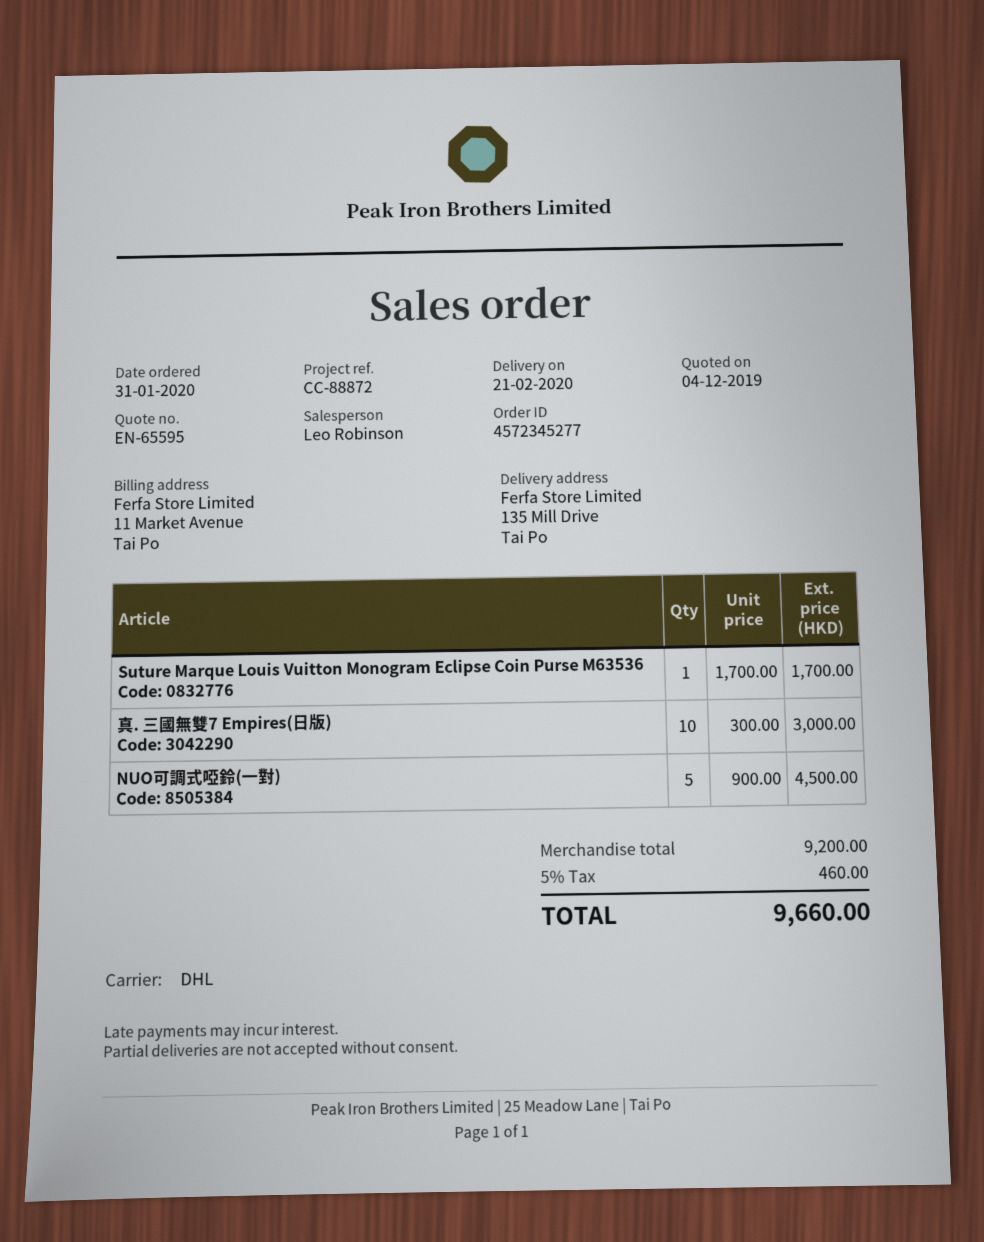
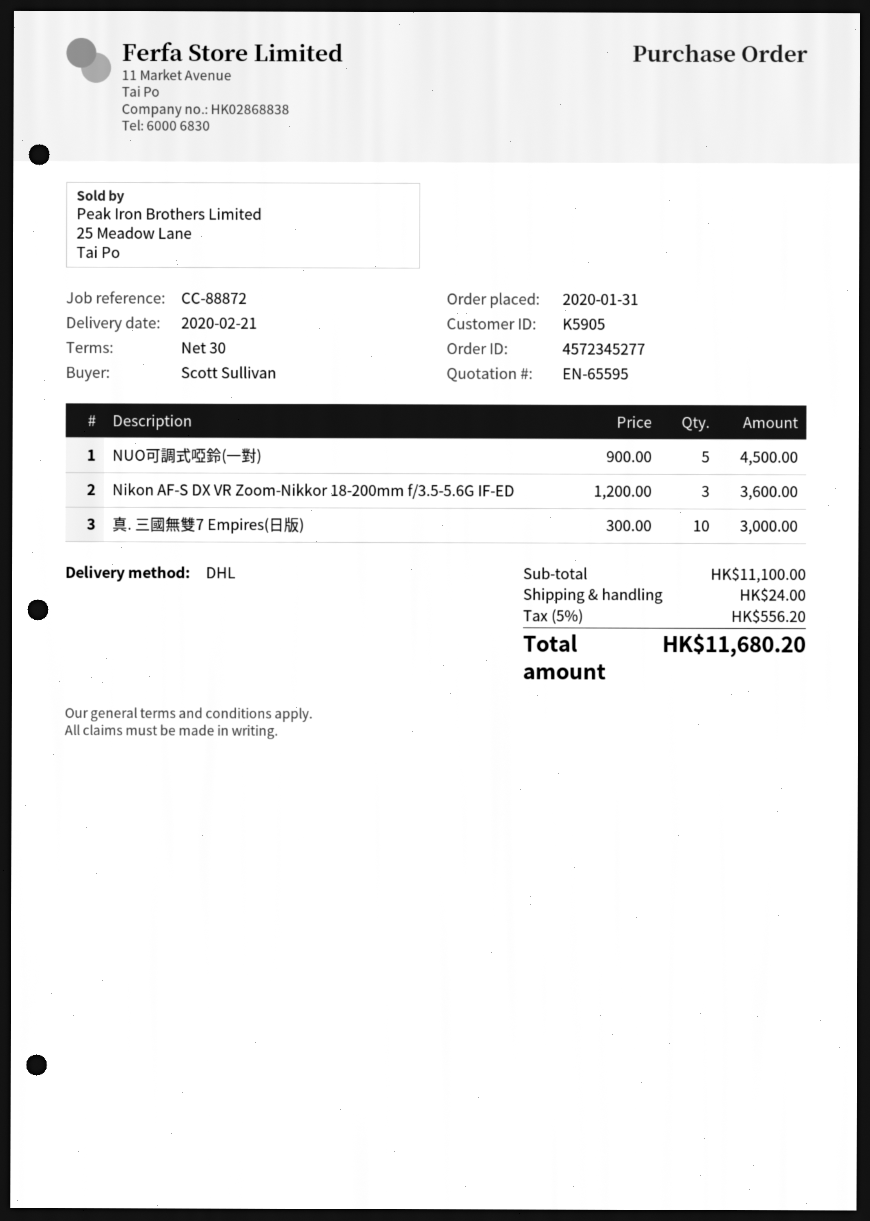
Suture Marque Louis Vuitton Monogram Eclipse Coin Purse M63536: 1 x 1700.00 = 1700.00 -> none
Nikon AF-S DX VR Zoom-Nikkor 18-200mm f/3.5-5.6G IF-ED: none -> 3 x 1200.00 = 3600.00
subtotal: 9200.00 -> 11100.00
shipping: none -> 24.00
tax: 5% = 460.00 -> 5% = 556.20
total: 9660.00 -> 11680.20

